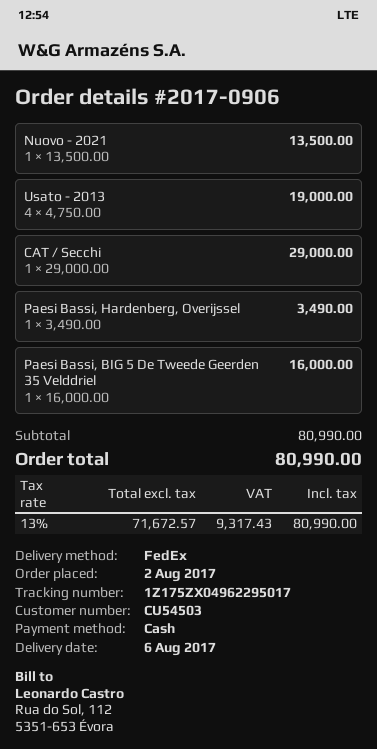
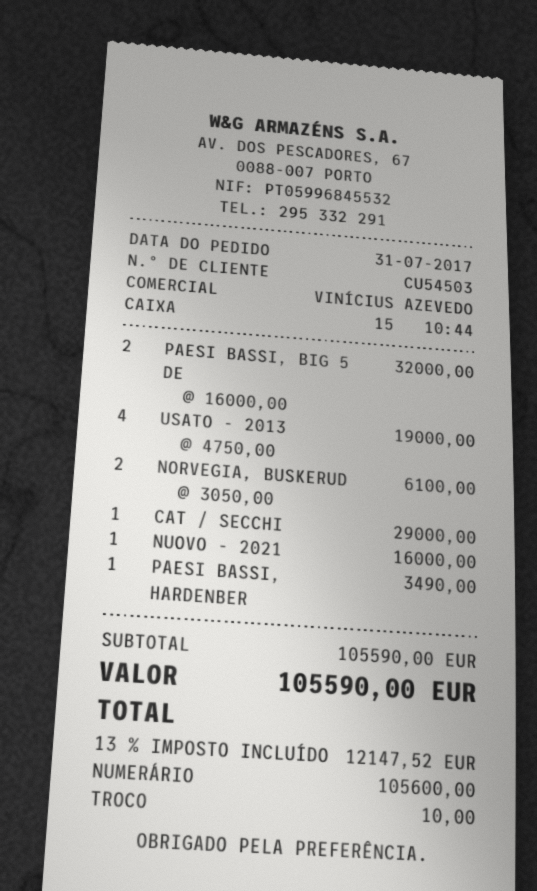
order date: 2017-08-02 -> 2017-07-31
Nuovo - 2021: 1 x 13500.00 = 13500.00 -> 1 x 16000.00 = 16000.00
Paesi Bassi, BIG 5 De Tweede Geerden 35 Velddriel: 1 x 16000.00 = 16000.00 -> 2 x 16000.00 = 32000.00
NORVEGIA, BUSKERUD: none -> 2 x 3050.00 = 6100.00
subtotal: 80990.00 -> 105590.00
tax: 13% = 9317.43 -> 13% = 12147.52
total: 80990.00 -> 105590.00

